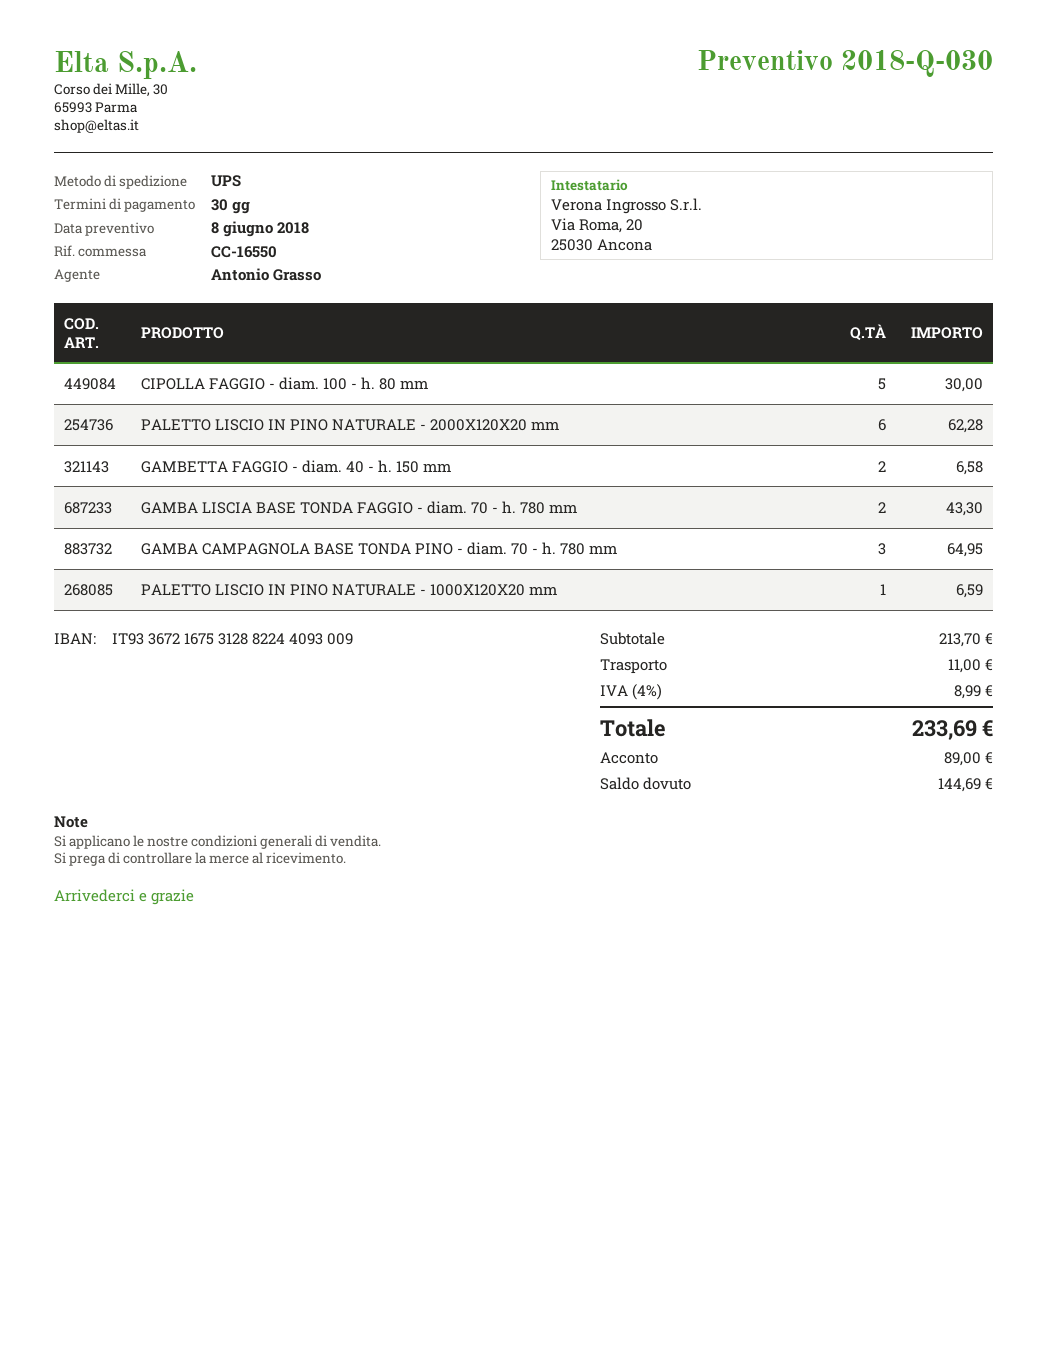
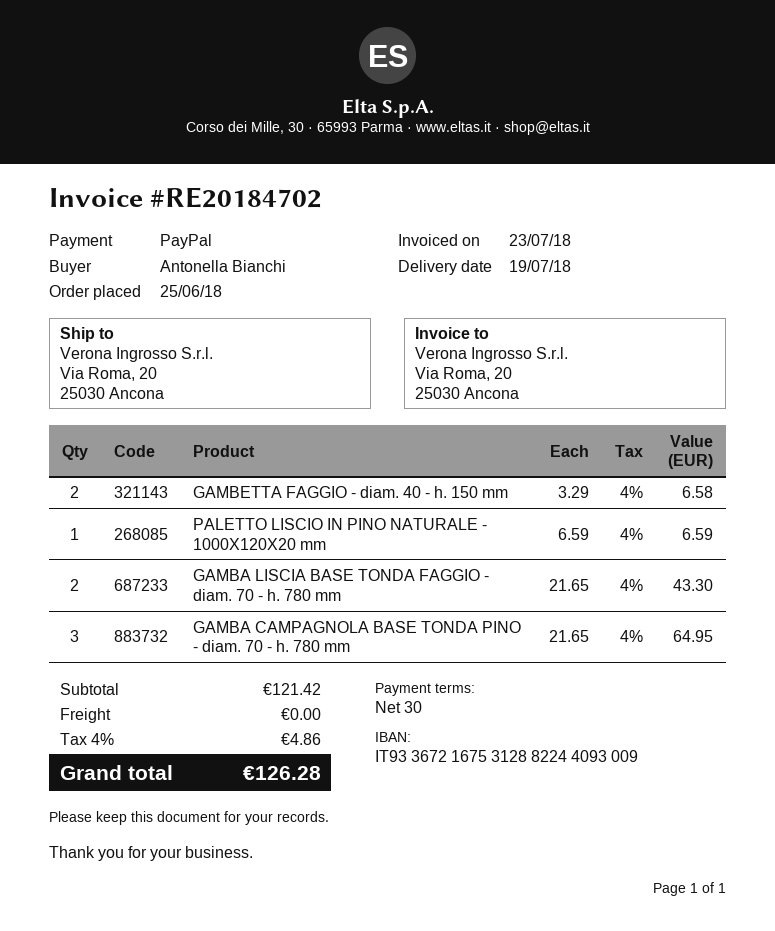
CIPOLLA FAGGIO - diam. 100 - h. 80 mm: 5 for 30.00 -> none
PALETTO LISCIO IN PINO NATURALE - 2000X120X20 mm: 6 for 62.28 -> none
subtotal: 213.70 -> 121.42
shipping: 11.00 -> 0.00
tax: 4% = 8.99 -> 4% = 4.86
total: 233.69 -> 126.28

